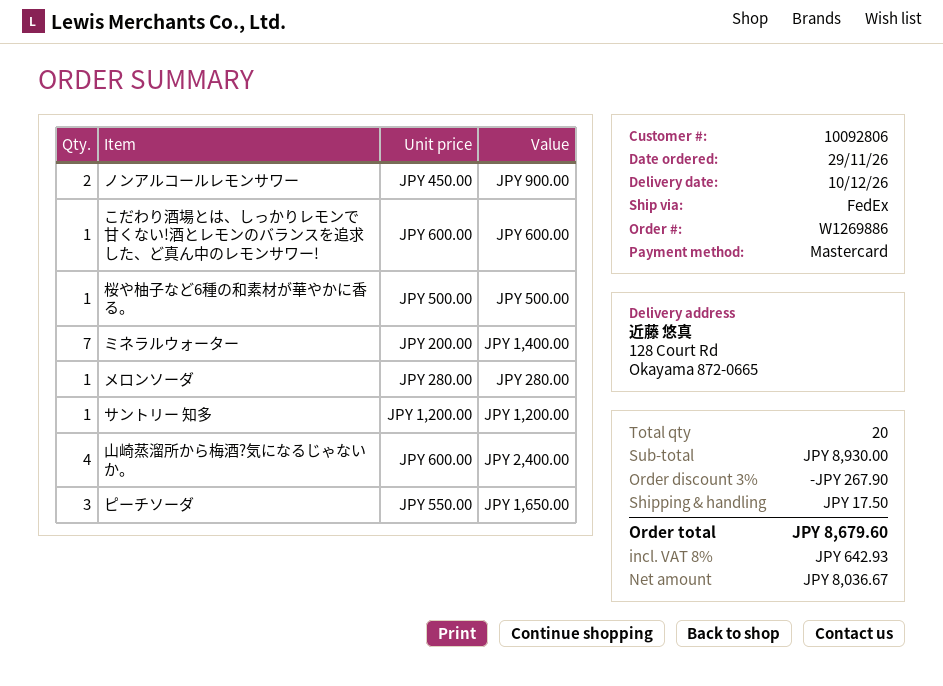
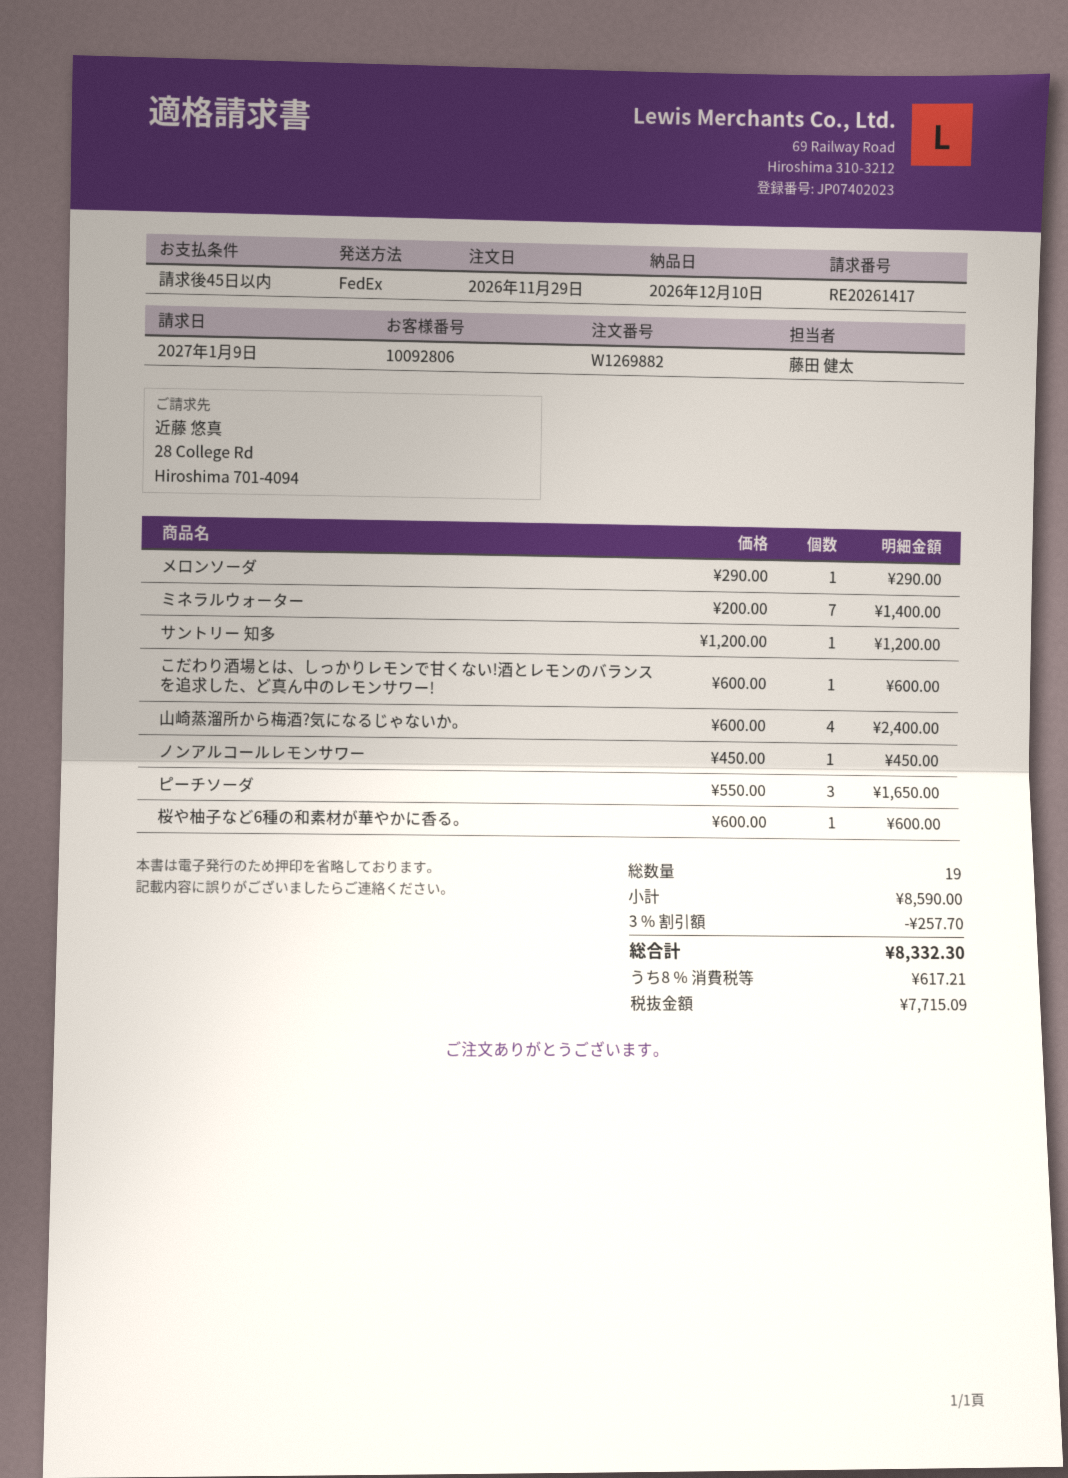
order number: W1269886 -> W1269882
ノンアルコールレモンサワー: 2 x 450.00 = 900.00 -> 1 x 450.00 = 450.00
桜や柚子など6種の和素材が華やかに香る。: 1 x 500.00 = 500.00 -> 1 x 600.00 = 600.00
メロンソーダ: 1 x 280.00 = 280.00 -> 1 x 290.00 = 290.00
total quantity: 20 -> 19
subtotal: 8930.00 -> 8590.00
discount: 3% = 267.90 -> 3% = 257.70
shipping: 17.50 -> none
net: 8036.67 -> 7715.09
tax: 8% = 642.93 -> 8% = 617.21
total: 8679.60 -> 8332.30

